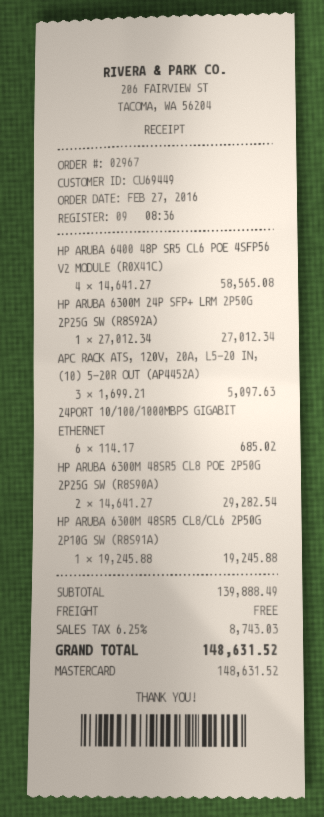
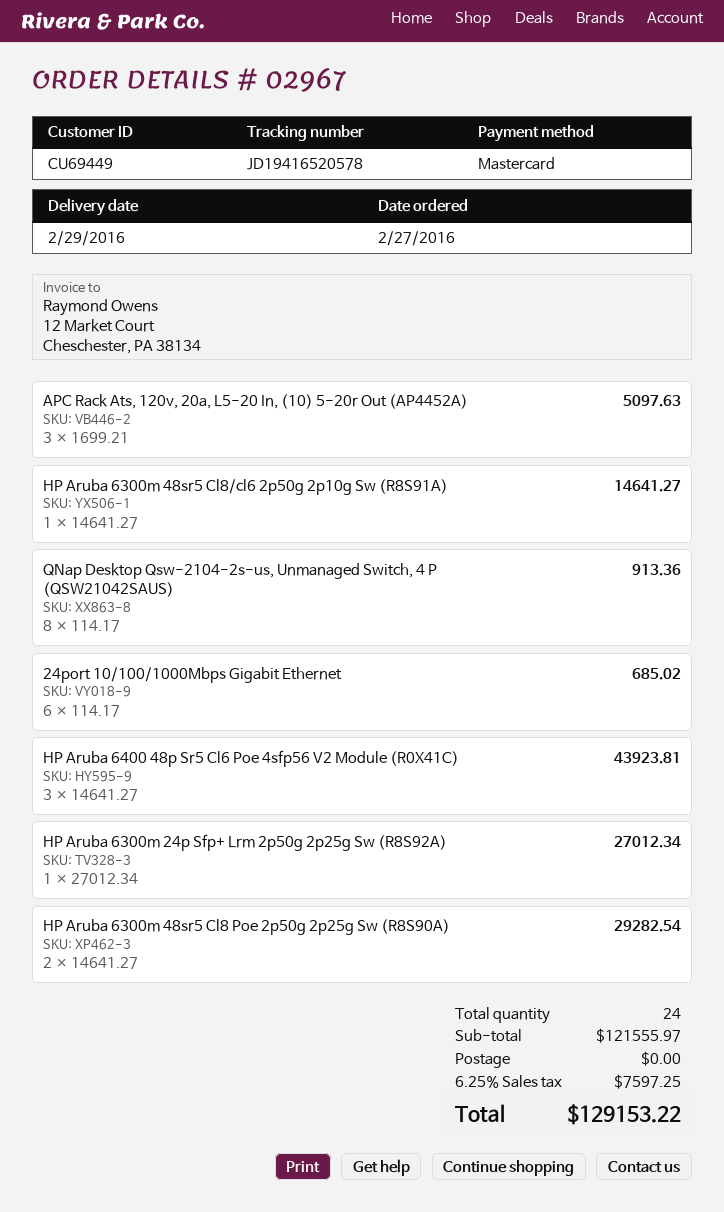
HP ARUBA 6400 48P SR5 CL6 POE 4SFP56 V2 MODULE (R0X41C): 4 x 14641.27 = 58565.08 -> 3 x 14641.27 = 43923.81
HP ARUBA 6300M 48SR5 CL8/CL6 2P50G 2P10G SW (R8S91A): 1 x 19245.88 = 19245.88 -> 1 x 14641.27 = 14641.27
QNap Desktop Qsw-2104-2s-us, Unmanaged Switch, 4 P (QSW21042SAUS): none -> 8 x 114.17 = 913.36
subtotal: 139888.49 -> 121555.97
tax: 6.25% = 8743.03 -> 6.25% = 7597.25
total: 148631.52 -> 129153.22

